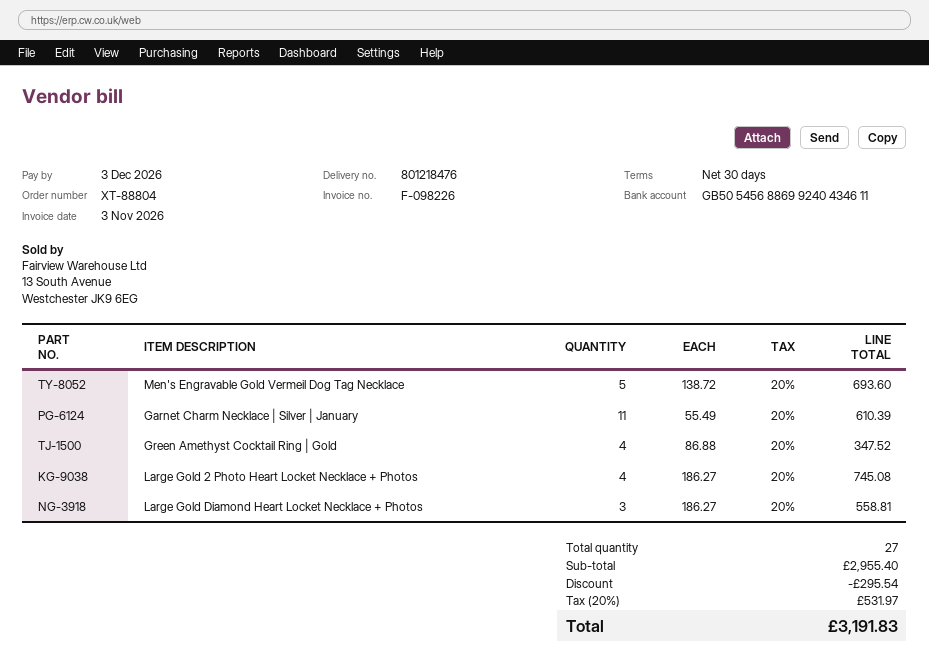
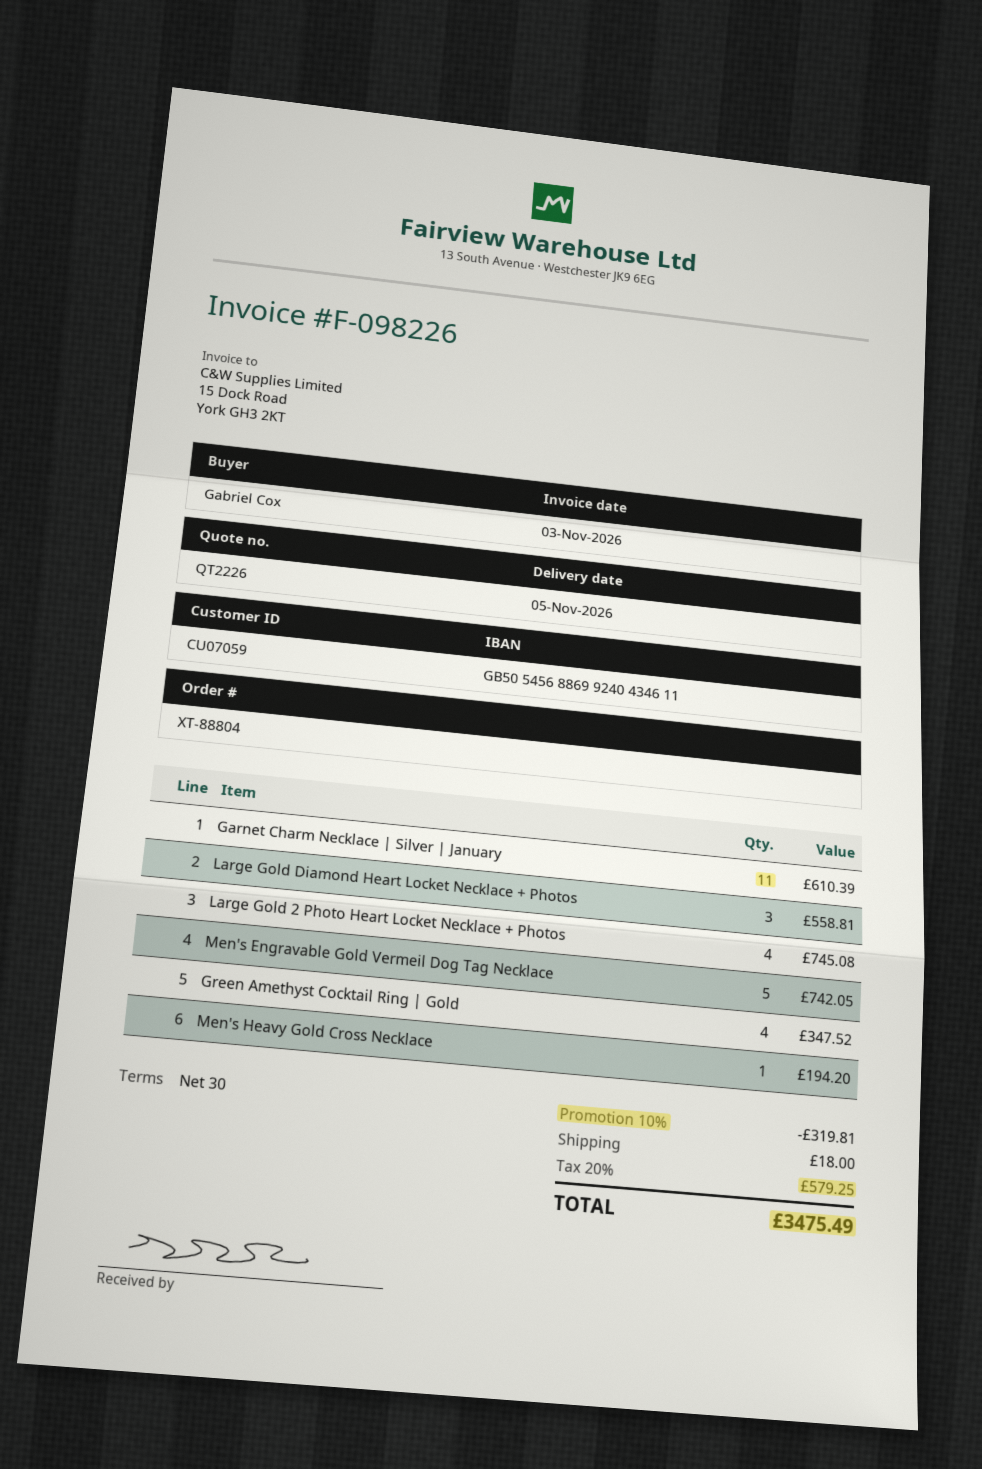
Men's Engravable Gold Vermeil Dog Tag Necklace: 5 for 693.60 -> 5 for 742.05
Men's Heavy Gold Cross Necklace: none -> 1 for 194.20
discount: 295.54 -> 319.81
shipping: none -> 18.00
tax: 20% = 531.97 -> 20% = 579.25
total: 3191.83 -> 3475.49

